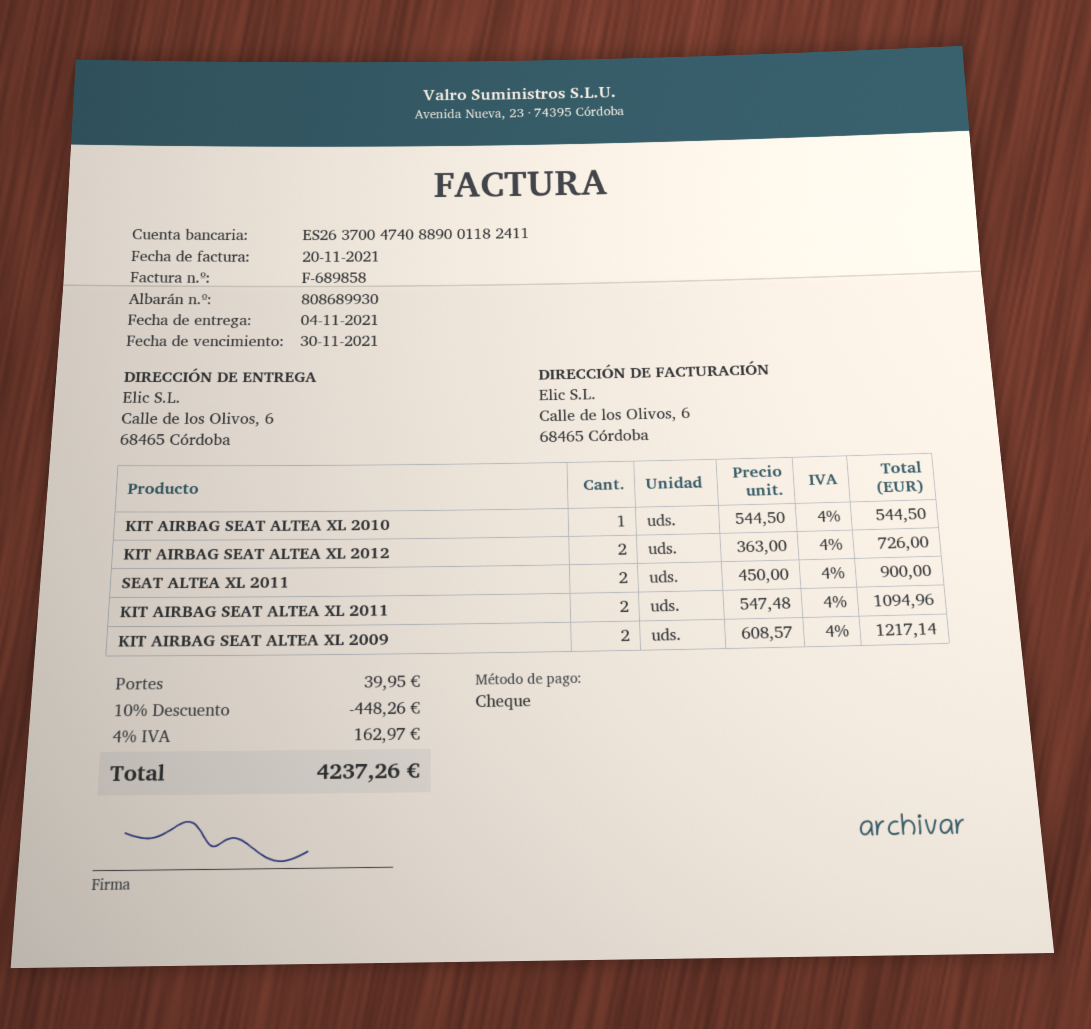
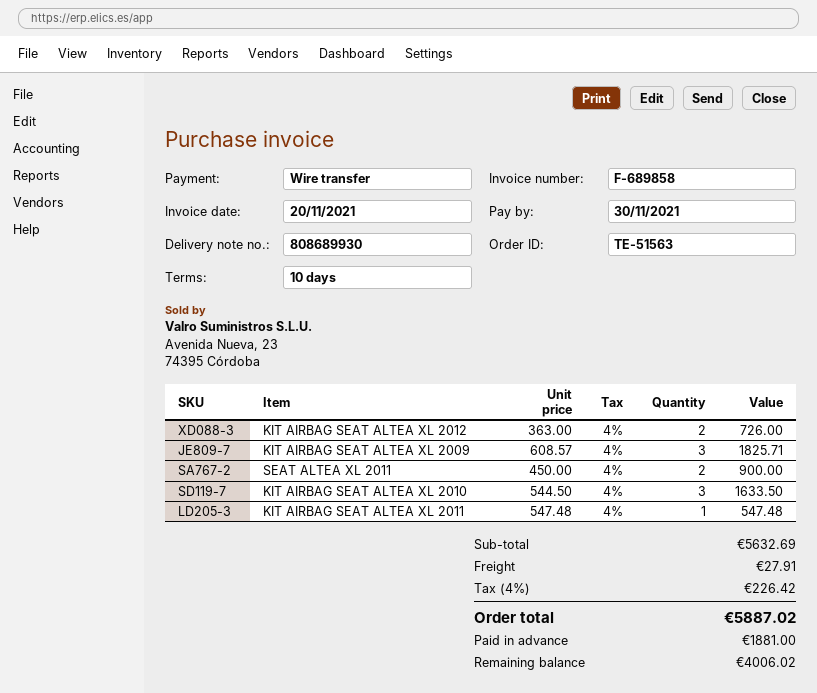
payment method: cheque -> bank transfer
KIT AIRBAG SEAT ALTEA XL 2010: 1 x 544.50 = 544.50 -> 3 x 544.50 = 1633.50
KIT AIRBAG SEAT ALTEA XL 2011: 2 x 547.48 = 1094.96 -> 1 x 547.48 = 547.48
KIT AIRBAG SEAT ALTEA XL 2009: 2 x 608.57 = 1217.14 -> 3 x 608.57 = 1825.71
discount: 10% = 448.26 -> none
shipping: 39.95 -> 27.91
tax: 4% = 162.97 -> 4% = 226.42
total: 4237.26 -> 5887.02

